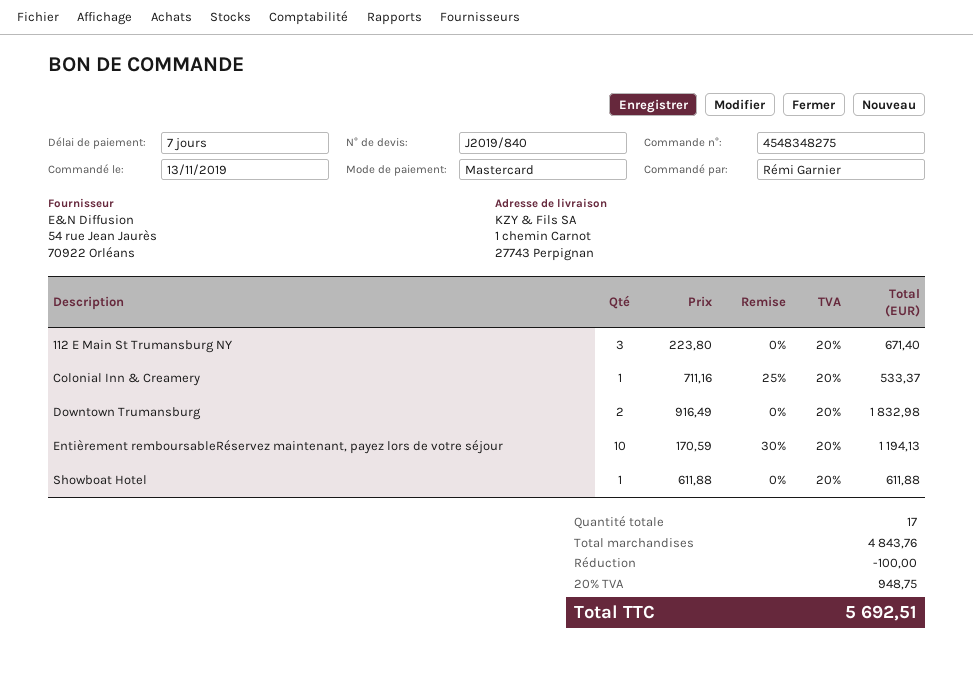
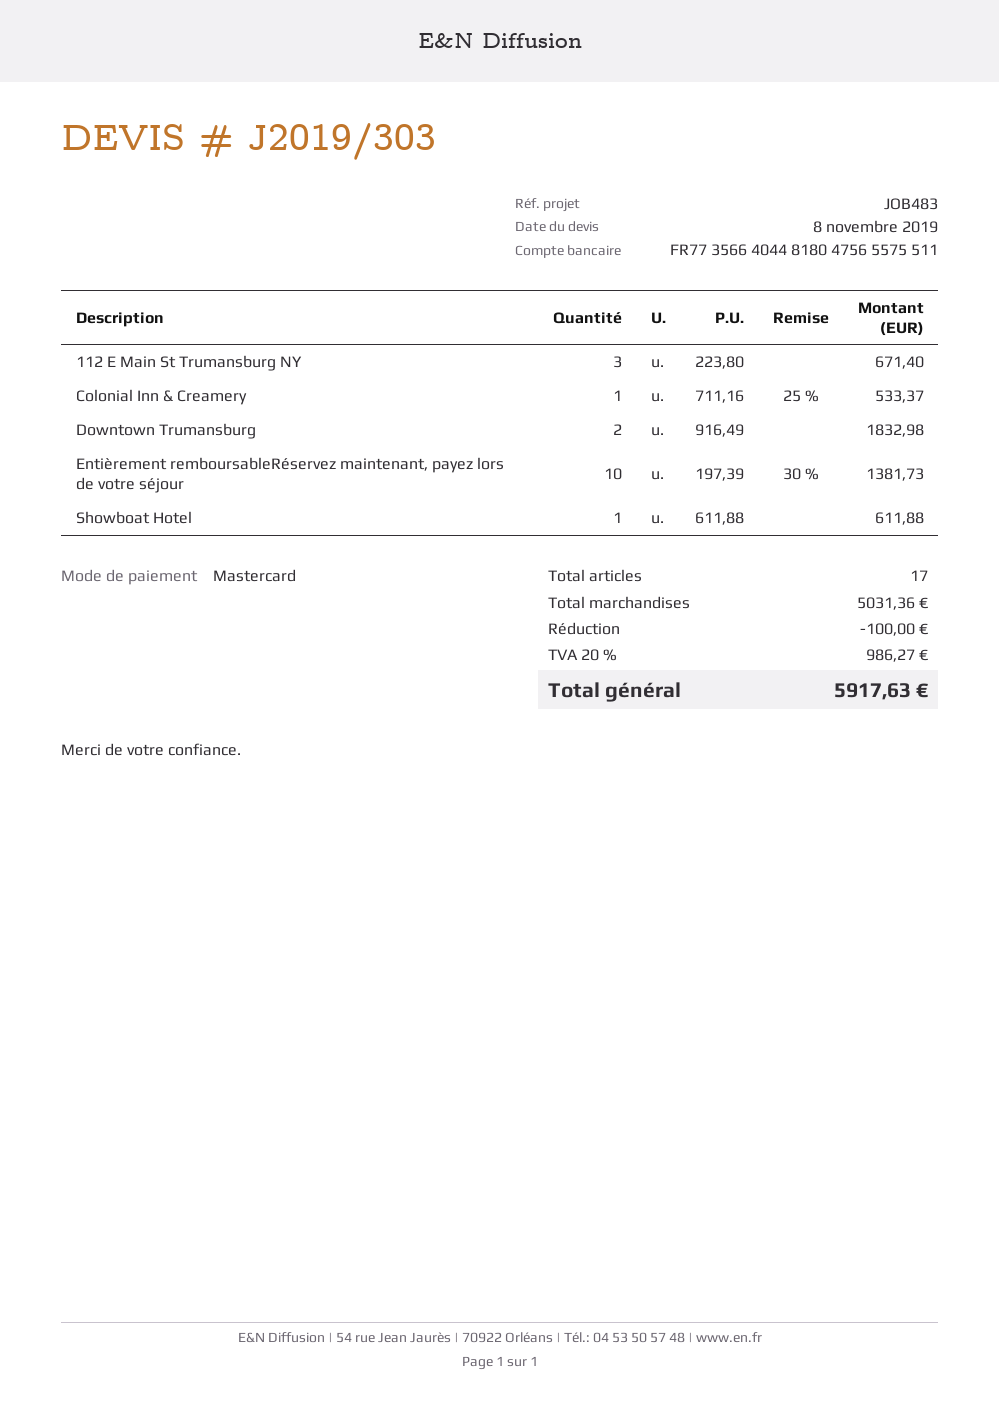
quote number: J2019/840 -> J2019/303
Entièrement remboursableRéservez maintenant, payez lors de votre séjour: 10 x 170.59 - 30% = 1194.13 -> 10 x 197.39 - 30% = 1381.73
subtotal: 4843.76 -> 5031.36
tax: 20% = 948.75 -> 20% = 986.27
total: 5692.51 -> 5917.63

